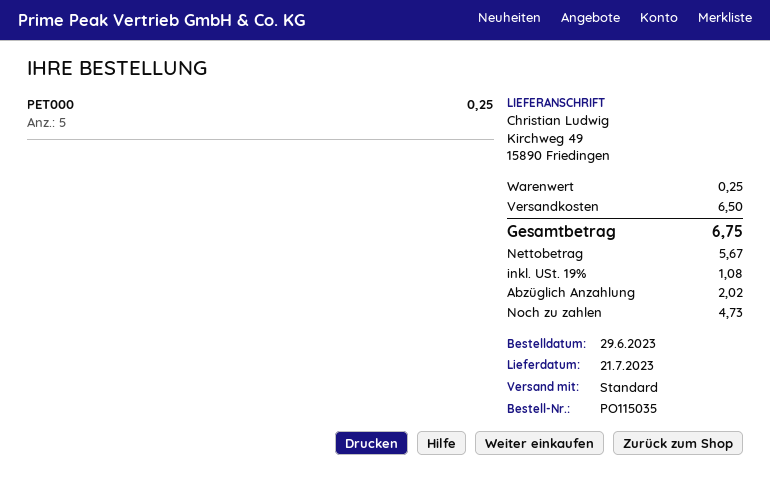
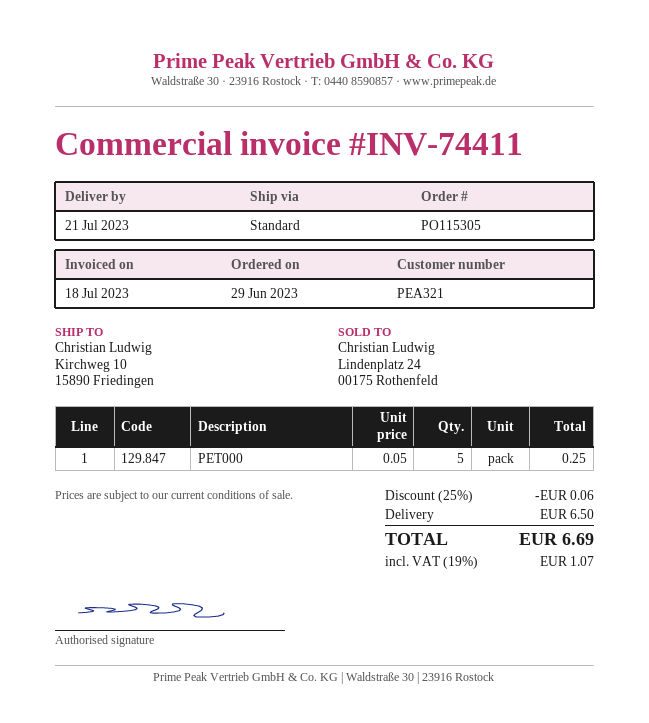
order number: PO115035 -> PO115305
ship to: Kirchweg 49, 15890 Friedingen -> Kirchweg 10, 15890 Friedingen
discount: none -> 25% = 0.06
tax: 19% = 1.08 -> 19% = 1.07
total: 6.75 -> 6.69

